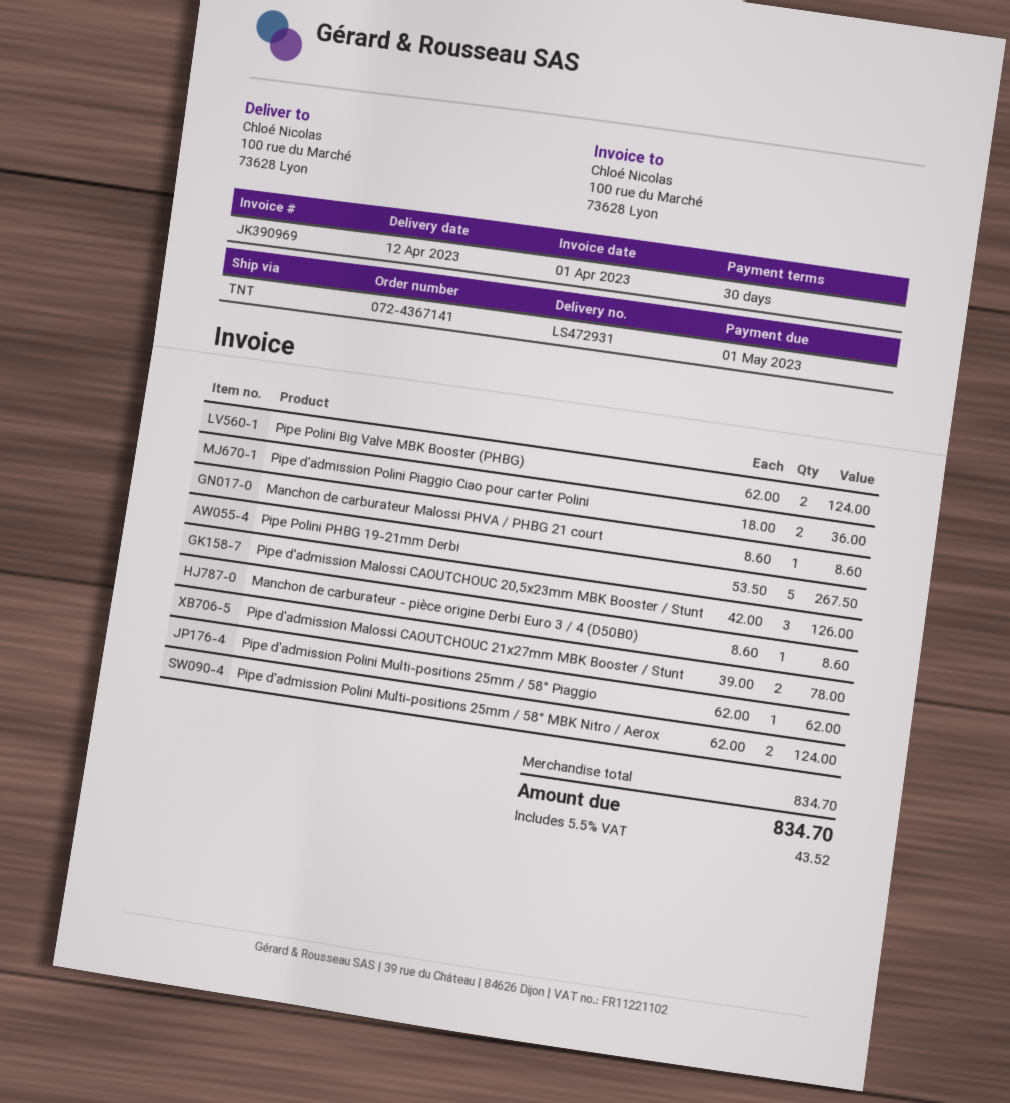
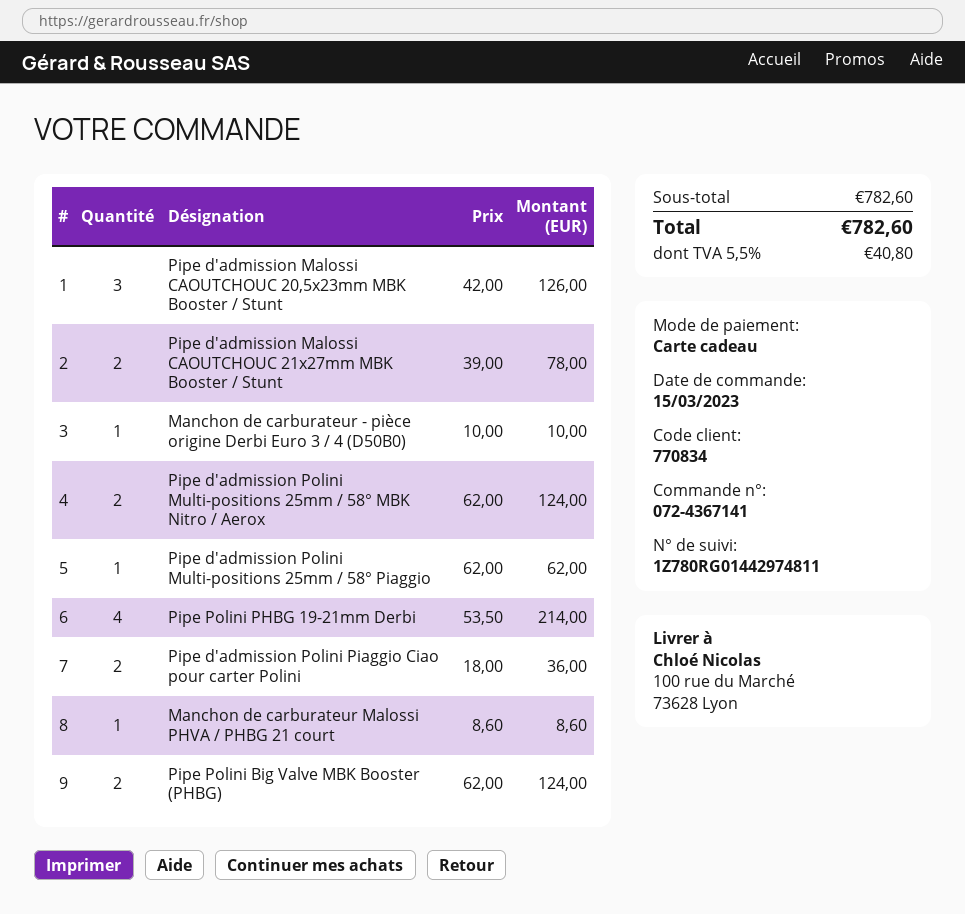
Pipe Polini PHBG 19-21mm Derbi: 5 x 53.50 = 267.50 -> 4 x 53.50 = 214.00
Manchon de carburateur - pièce origine Derbi Euro 3 / 4 (D50B0): 1 x 8.60 = 8.60 -> 1 x 10.00 = 10.00
subtotal: 834.70 -> 782.60
tax: 5.5% = 43.52 -> 5.5% = 40.80
total: 834.70 -> 782.60

